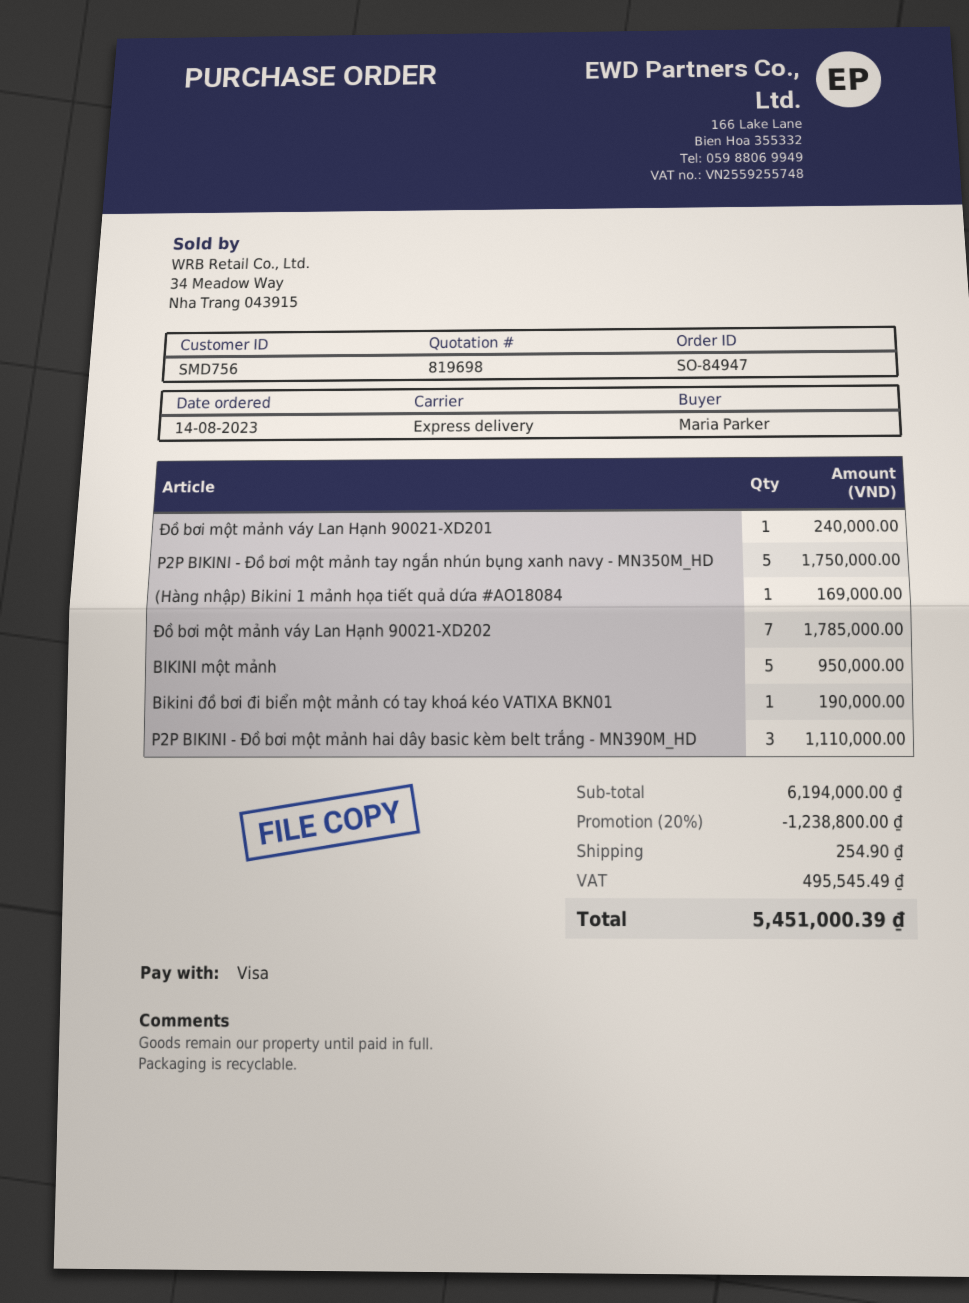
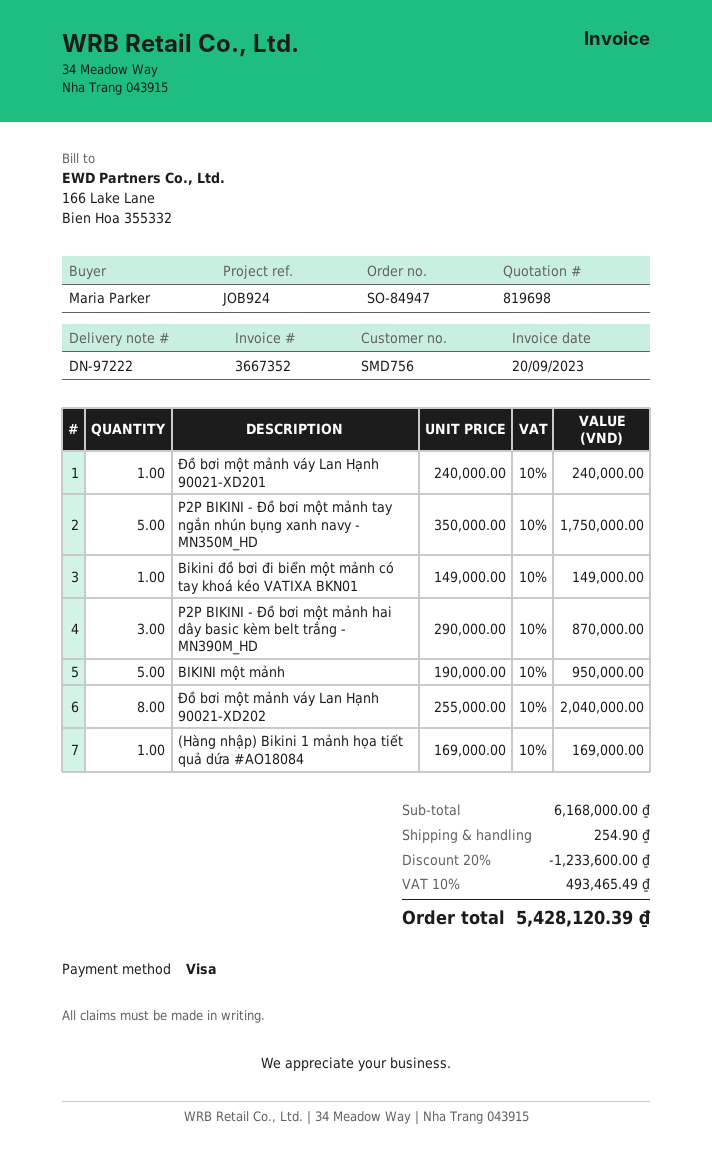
Đồ bơi một mảnh váy Lan Hạnh 90021-XD202: 7 for 1785000.00 -> 8 for 2040000.00
Bikini đồ bơi đi biển một mảnh có tay khoá kéo VATIXA BKN01: 1 for 190000.00 -> 1 for 149000.00
P2P BIKINI - Đồ bơi một mảnh hai dây basic kèm belt trắng - MN390M_HD: 3 for 1110000.00 -> 3 for 870000.00
subtotal: 6194000.00 -> 6168000.00
discount: 20% = 1238800.00 -> 20% = 1233600.00
tax: 495545.49 -> 493465.49
total: 5451000.39 -> 5428120.39

